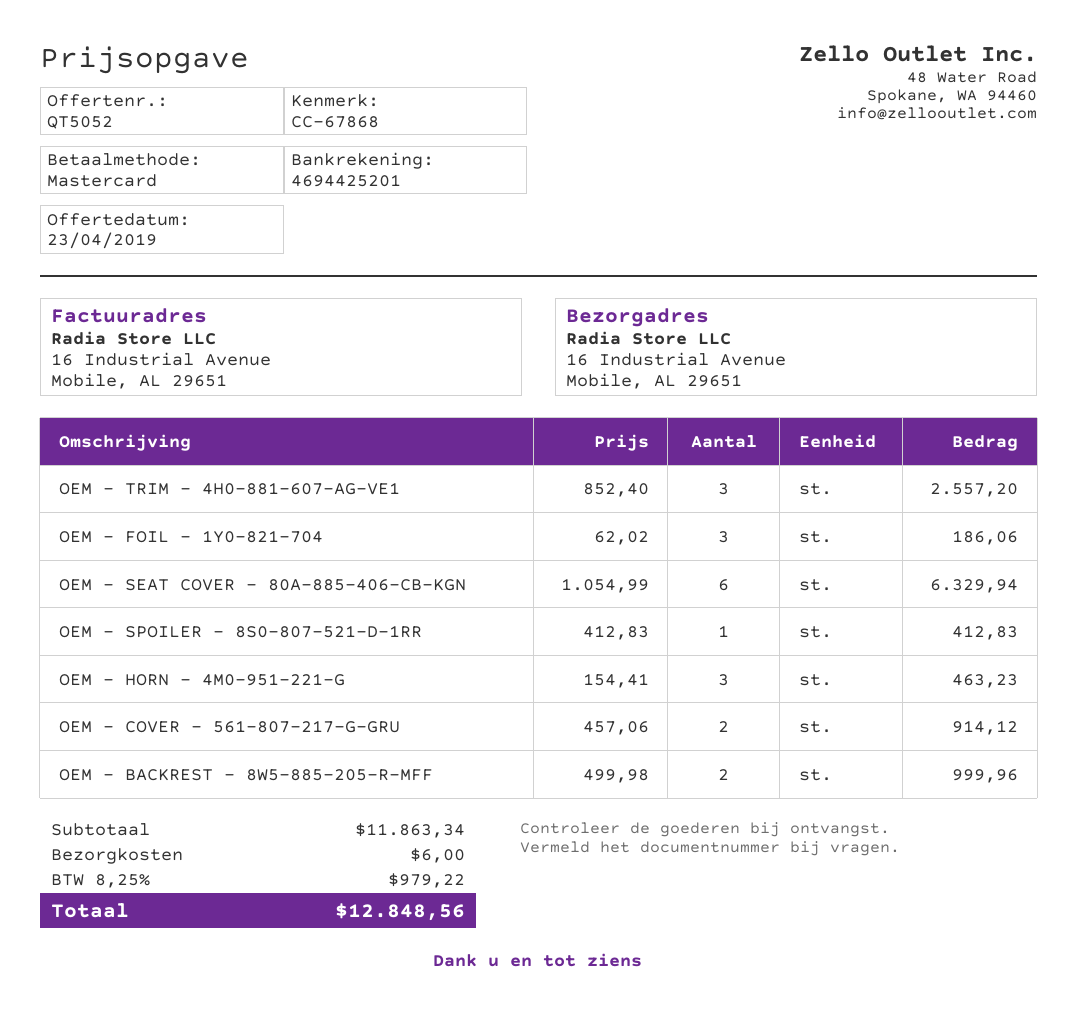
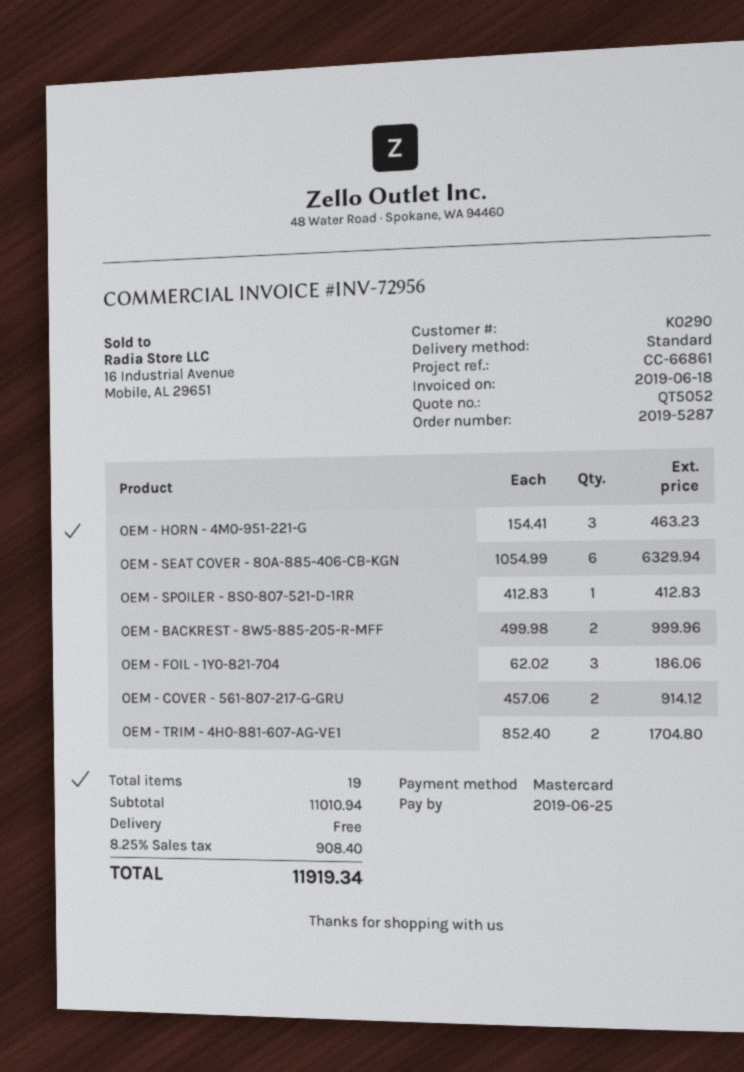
reference: CC-67868 -> CC-66861
OEM - TRIM - 4H0-881-607-AG-VE1: 3 x 852.40 = 2557.20 -> 2 x 852.40 = 1704.80
subtotal: 11863.34 -> 11010.94
shipping: 6.00 -> 0.00
tax: 8.25% = 979.22 -> 8.25% = 908.40
total: 12848.56 -> 11919.34

